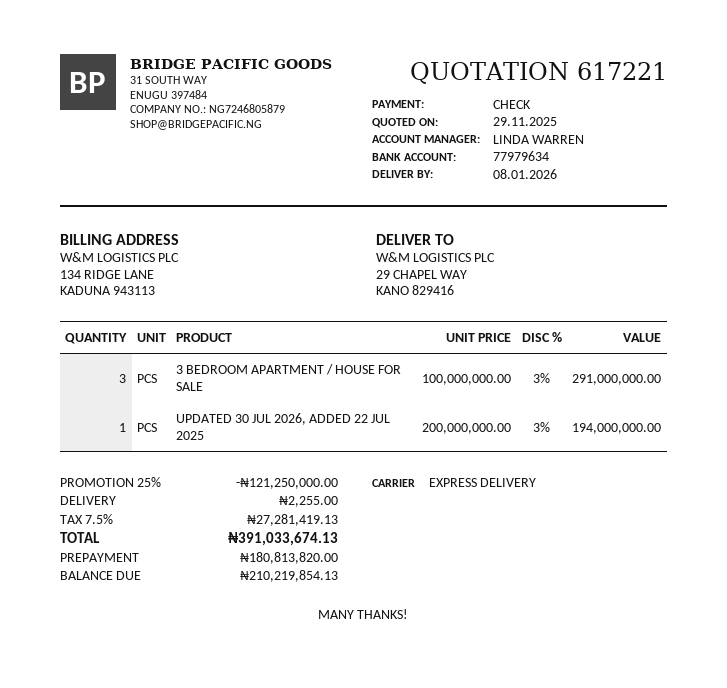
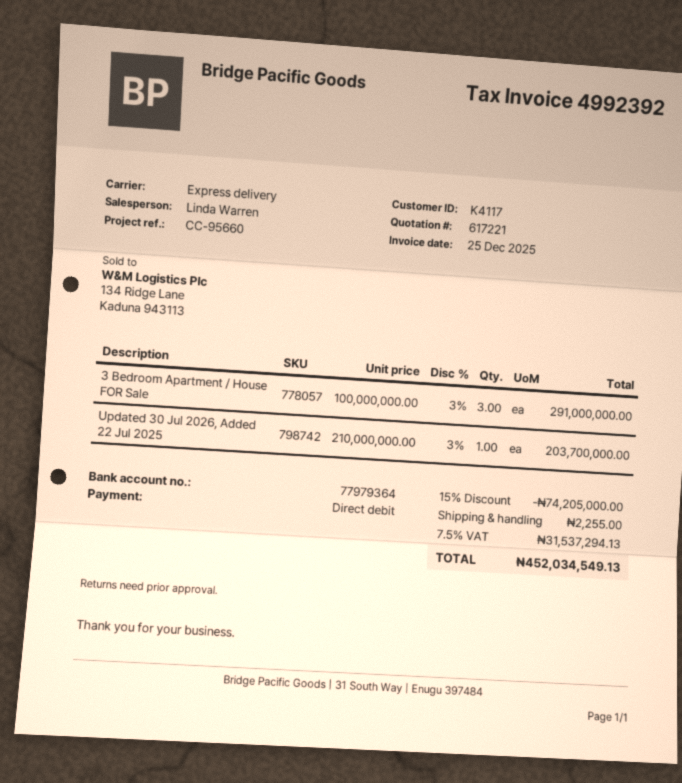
payment method: cheque -> direct debit
bank account: 77979634 -> 77979364
UPDATED 30 JUL 2026, ADDED 22 JUL 2025: 1 x 200000000.00 - 3% = 194000000.00 -> 1 x 210000000.00 - 3% = 203700000.00
discount: 25% = 121250000.00 -> 15% = 74205000.00
tax: 7.5% = 27281419.13 -> 7.5% = 31537294.13
total: 391033674.13 -> 452034549.13

